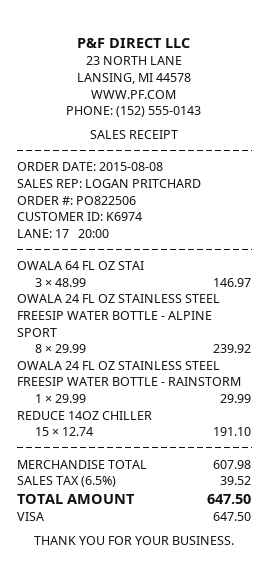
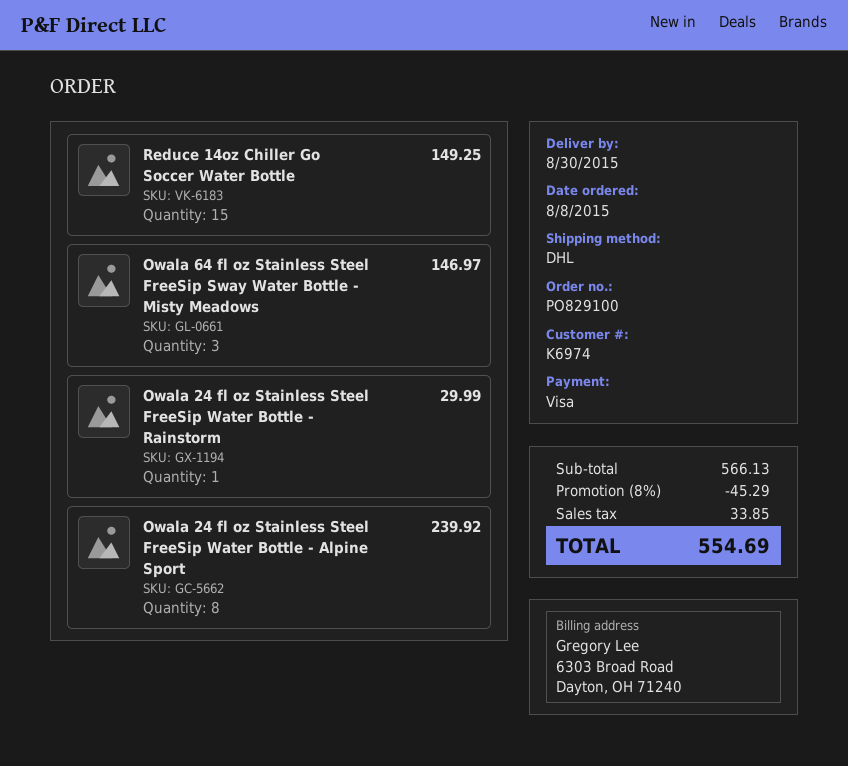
order number: PO822506 -> PO829100
REDUCE 14OZ CHILLER: 15 for 191.10 -> 15 for 149.25
subtotal: 607.98 -> 566.13
discount: none -> 8% = 45.29
tax: 39.52 -> 33.85
total: 647.50 -> 554.69

